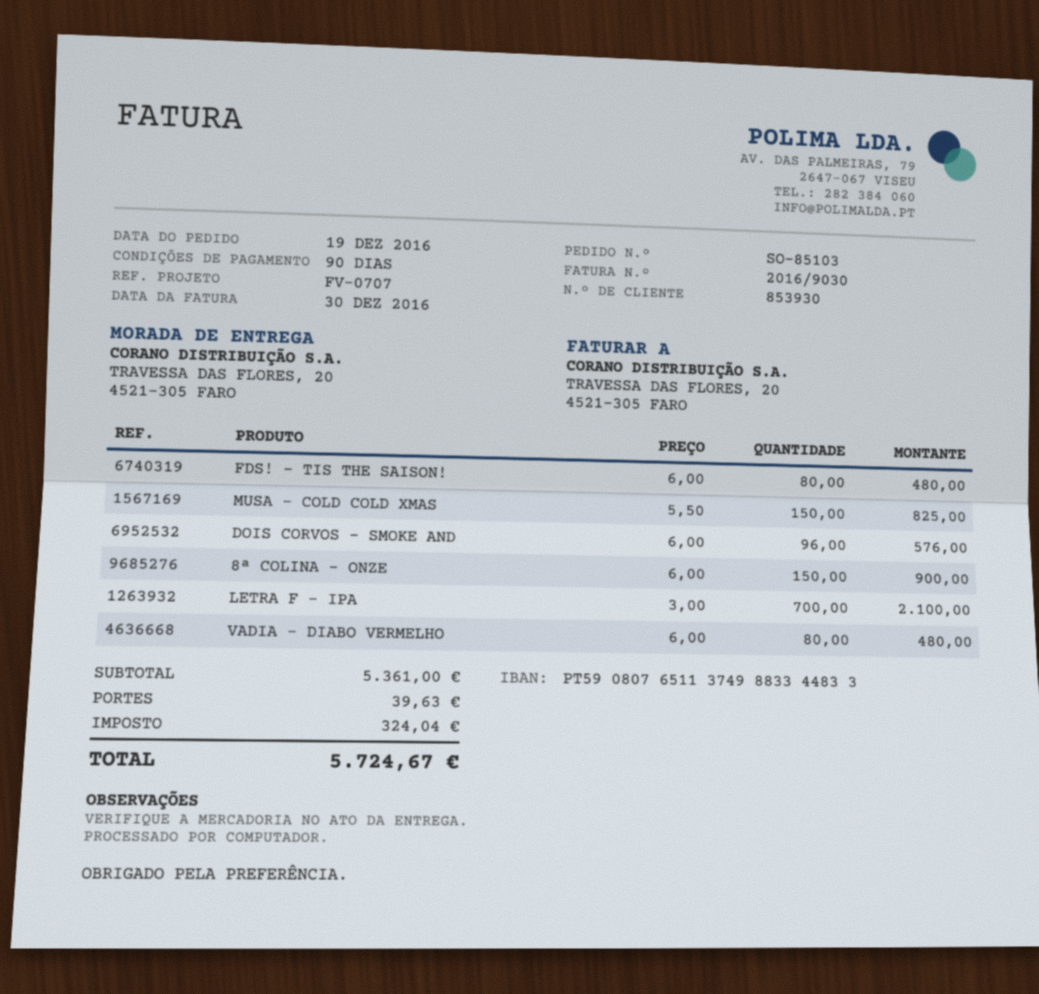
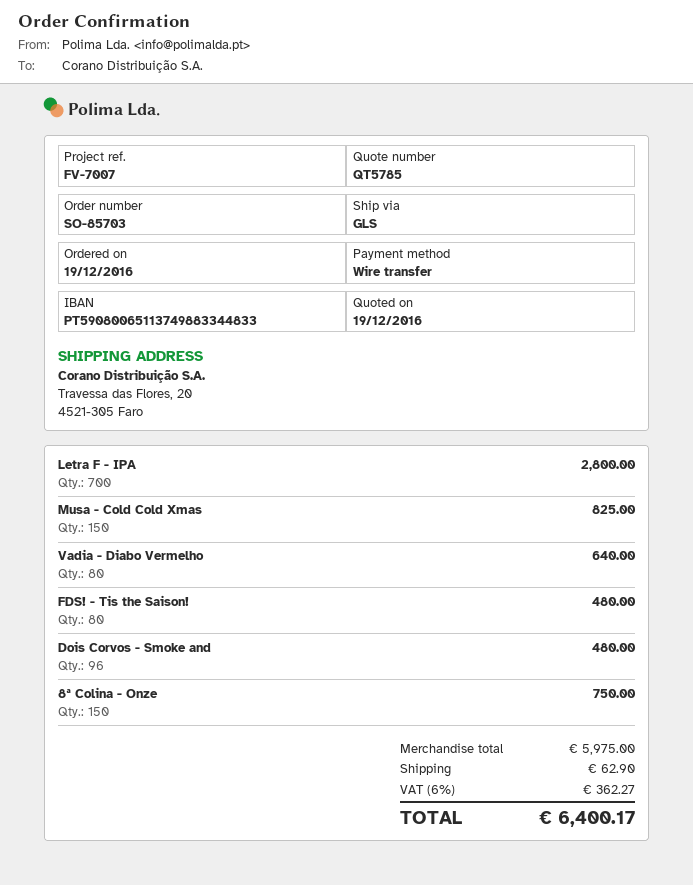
order number: SO-85103 -> SO-85703
reference: FV-0707 -> FV-7007
bank account: PT59080765113749883344833 -> PT59080065113749883344833
DOIS CORVOS - SMOKE AND: 96 for 576.00 -> 96 for 480.00
8ª COLINA - ONZE: 150 for 900.00 -> 150 for 750.00
LETRA F - IPA: 700 for 2100.00 -> 700 for 2800.00
VADIA - DIABO VERMELHO: 80 for 480.00 -> 80 for 640.00
subtotal: 5361.00 -> 5975.00
shipping: 39.63 -> 62.90
tax: 324.04 -> 362.27
total: 5724.67 -> 6400.17

